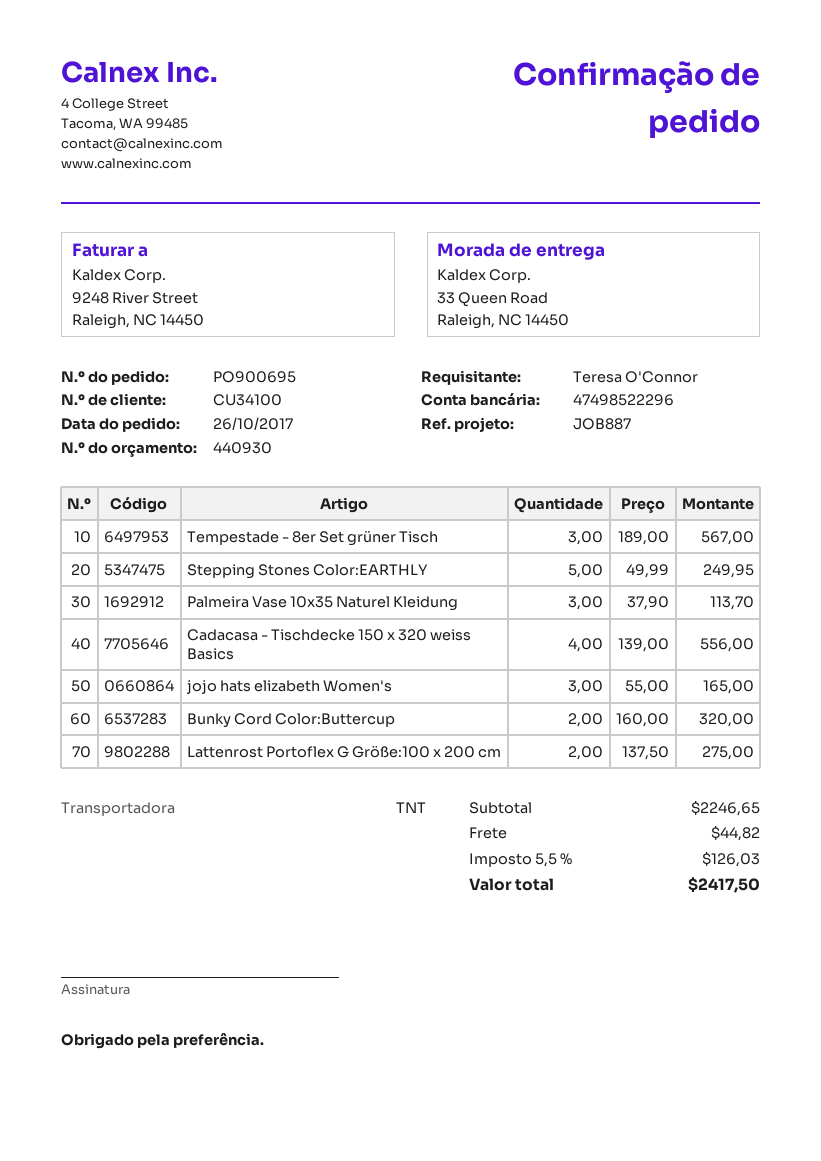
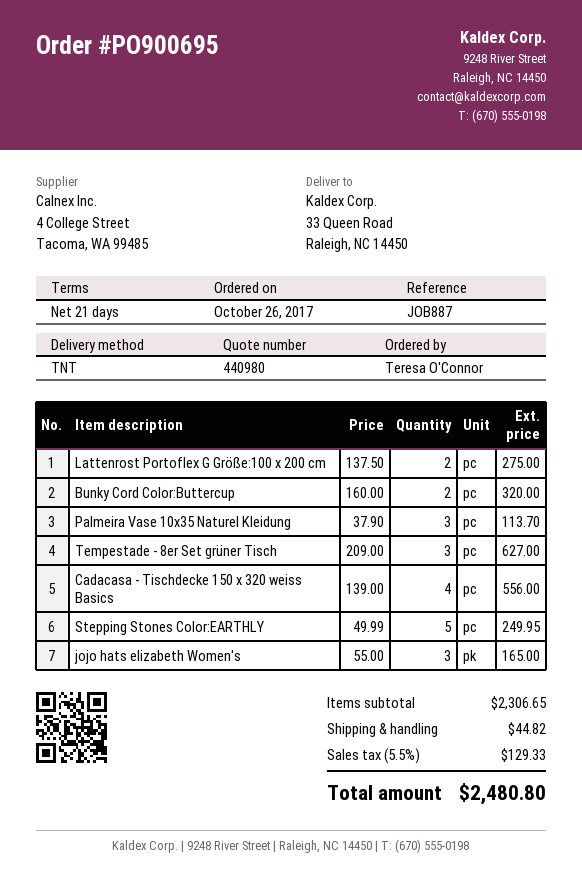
quote number: 440930 -> 440980
Tempestade - 8er Set grüner Tisch: 3 x 189.00 = 567.00 -> 3 x 209.00 = 627.00
subtotal: 2246.65 -> 2306.65
tax: 5.5% = 126.03 -> 5.5% = 129.33
total: 2417.50 -> 2480.80

